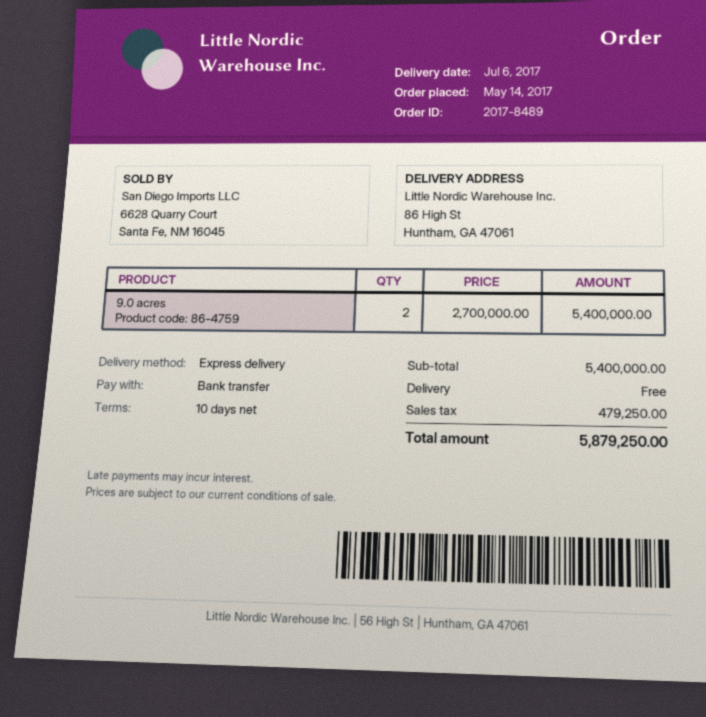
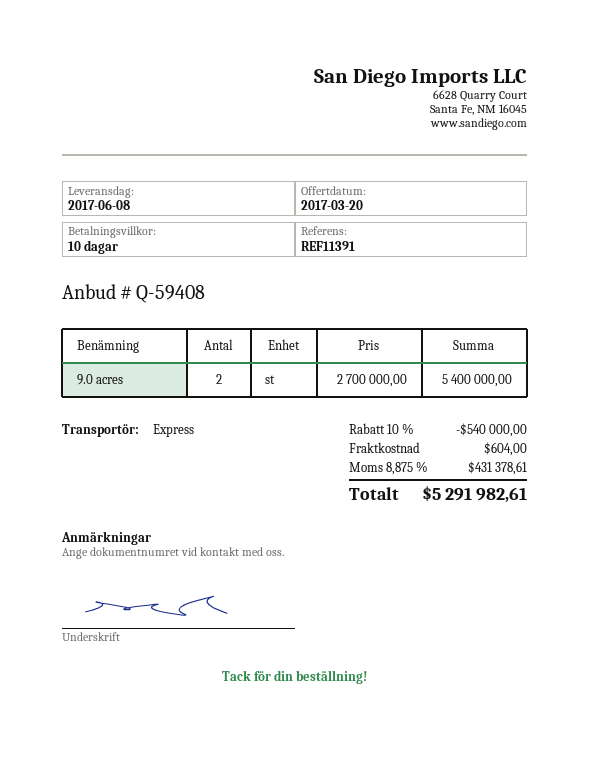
delivery date: 2017-07-06 -> 2017-06-08
discount: none -> 10% = 540000.00
shipping: 0.00 -> 604.00
tax: 479250.00 -> 431378.61
total: 5879250.00 -> 5291982.61

